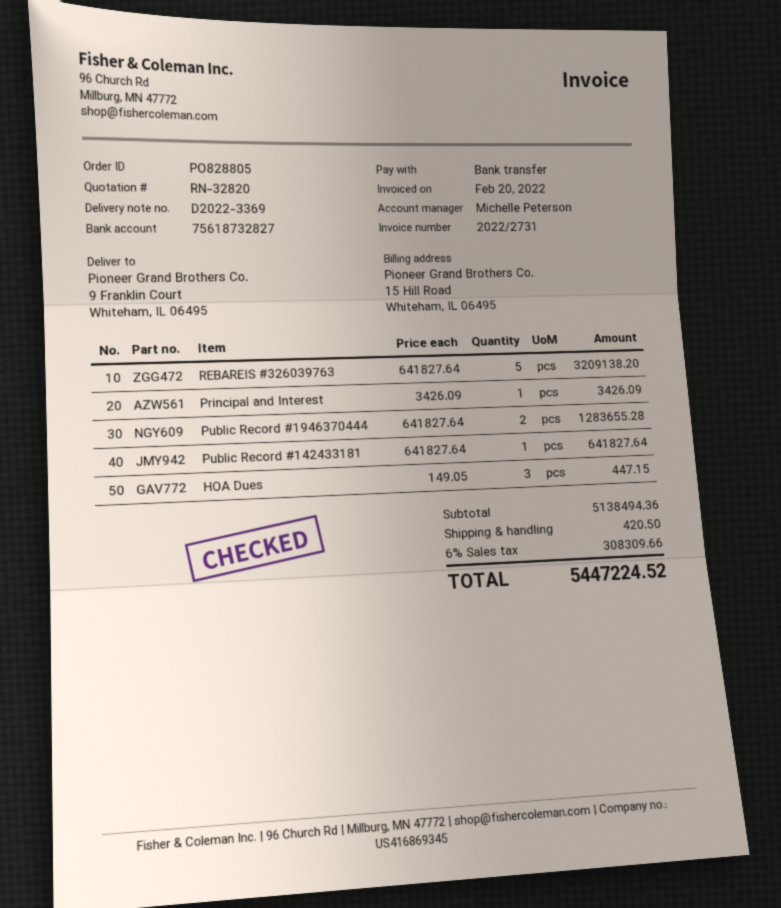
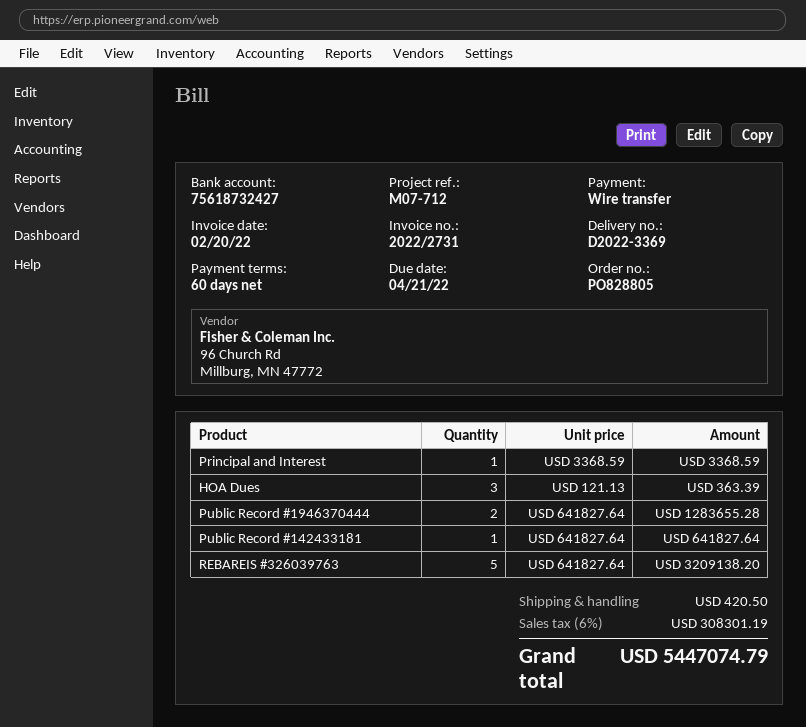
bank account: 75618732827 -> 75618732427
Principal and Interest: 1 x 3426.09 = 3426.09 -> 1 x 3368.59 = 3368.59
HOA Dues: 3 x 149.05 = 447.15 -> 3 x 121.13 = 363.39
tax: 6% = 308309.66 -> 6% = 308301.19
total: 5447224.52 -> 5447074.79

